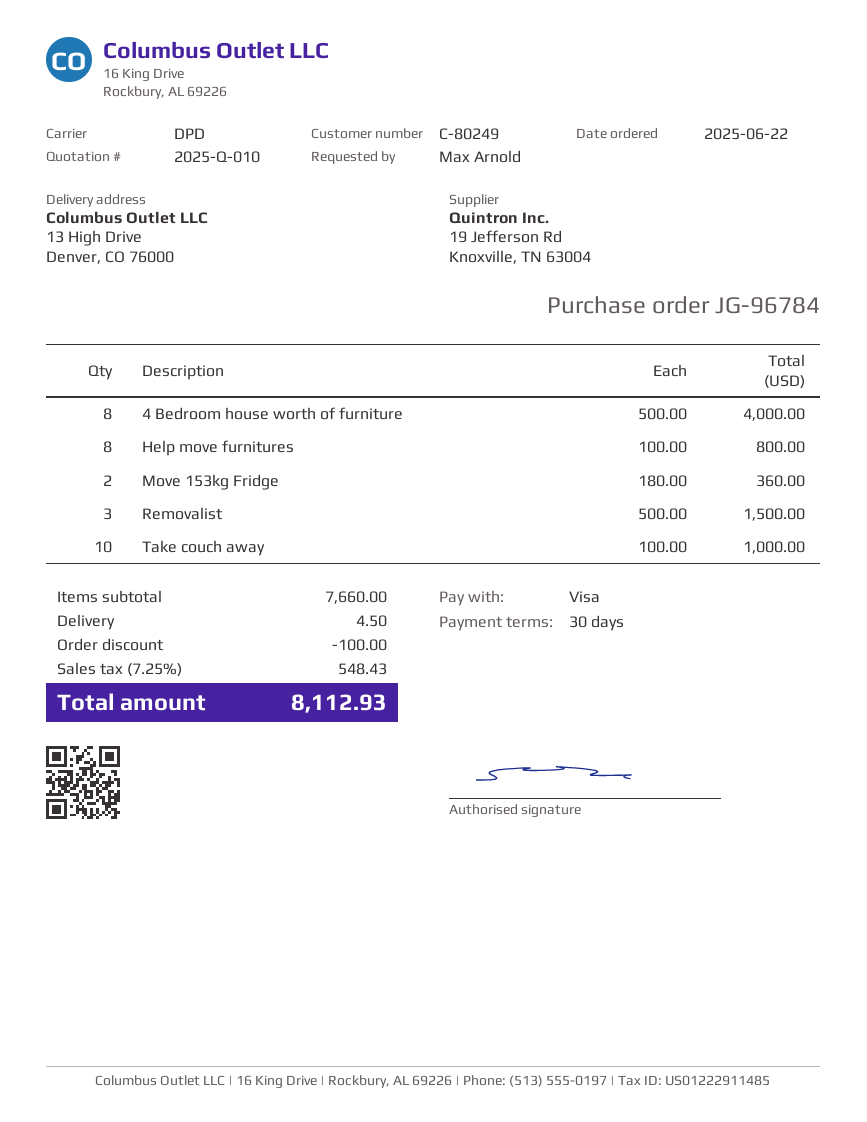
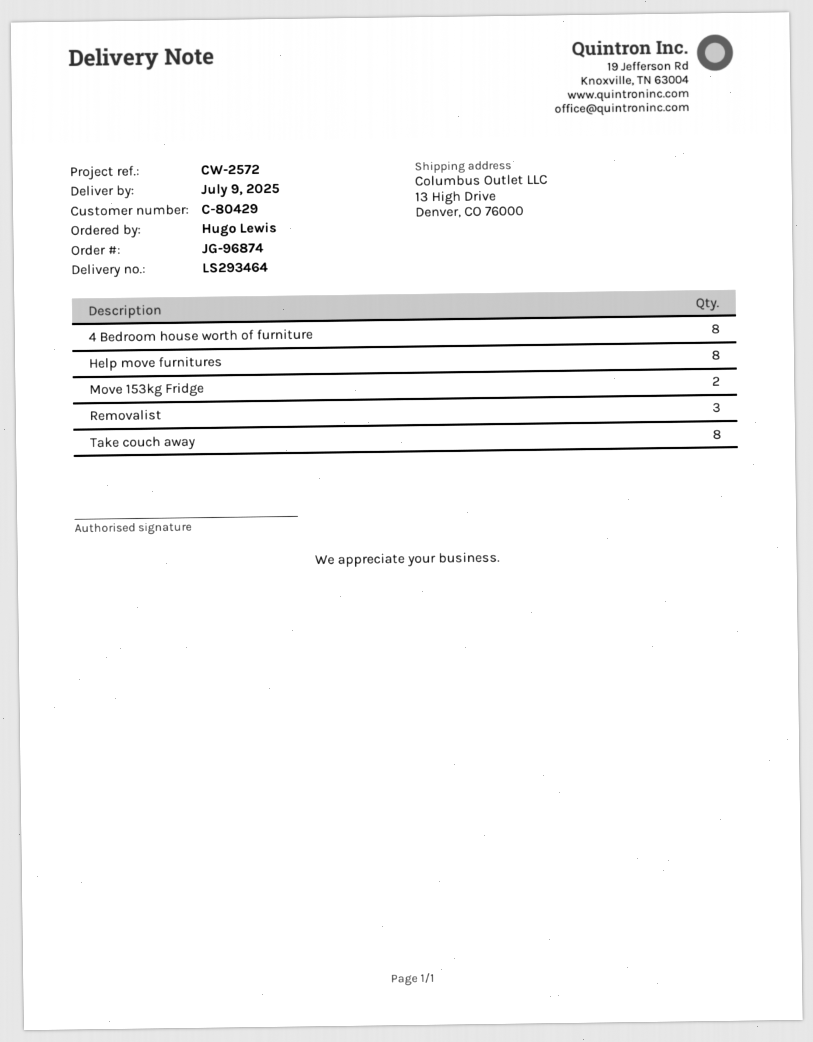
order number: JG-96784 -> JG-96874
customer number: C-80249 -> C-80429
ordered by: Max Arnold -> Hugo Lewis
Take couch away: 10 -> 8

